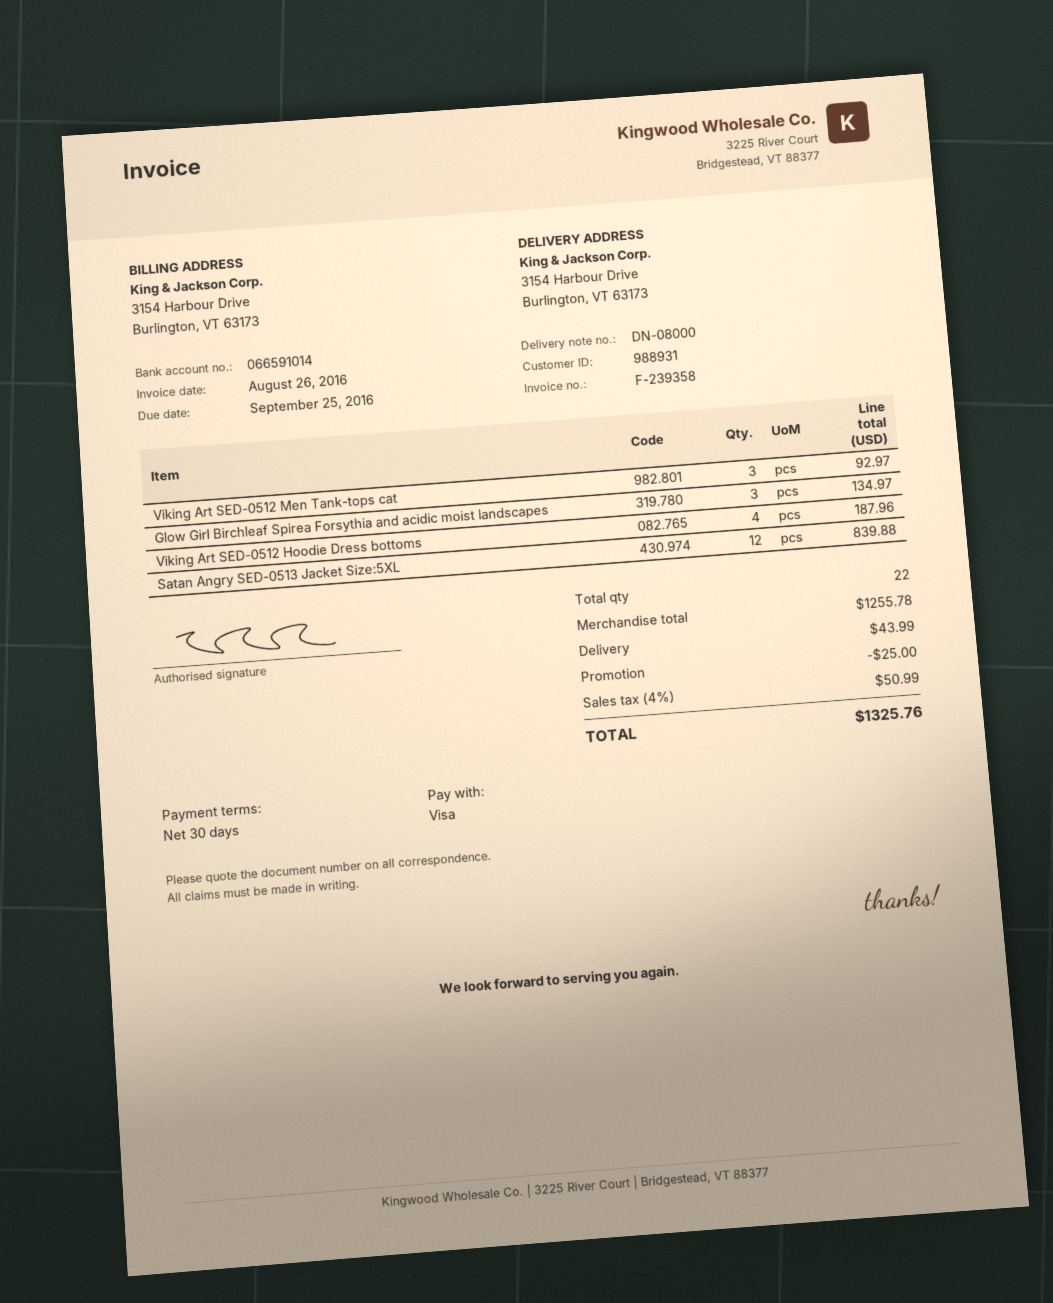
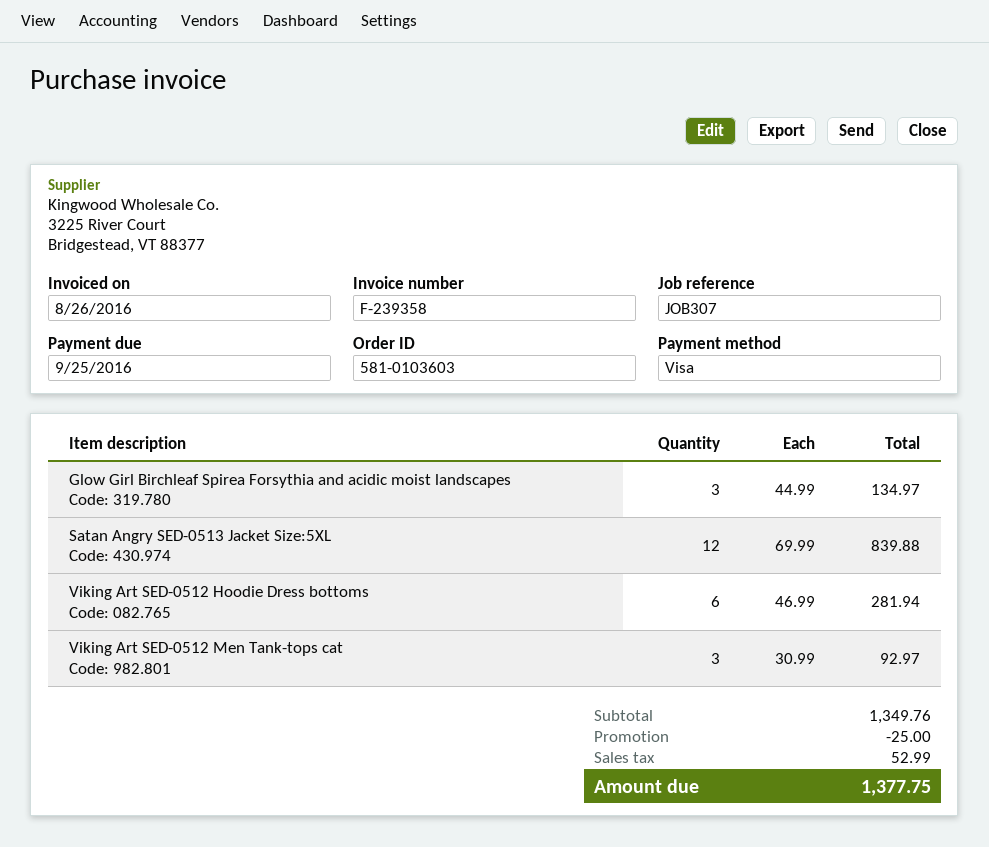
Viking Art SED-0512 Hoodie Dress bottoms: 4 for 187.96 -> 6 for 281.94
subtotal: 1255.78 -> 1349.76
shipping: 43.99 -> none
tax: 50.99 -> 52.99
total: 1325.76 -> 1377.75

